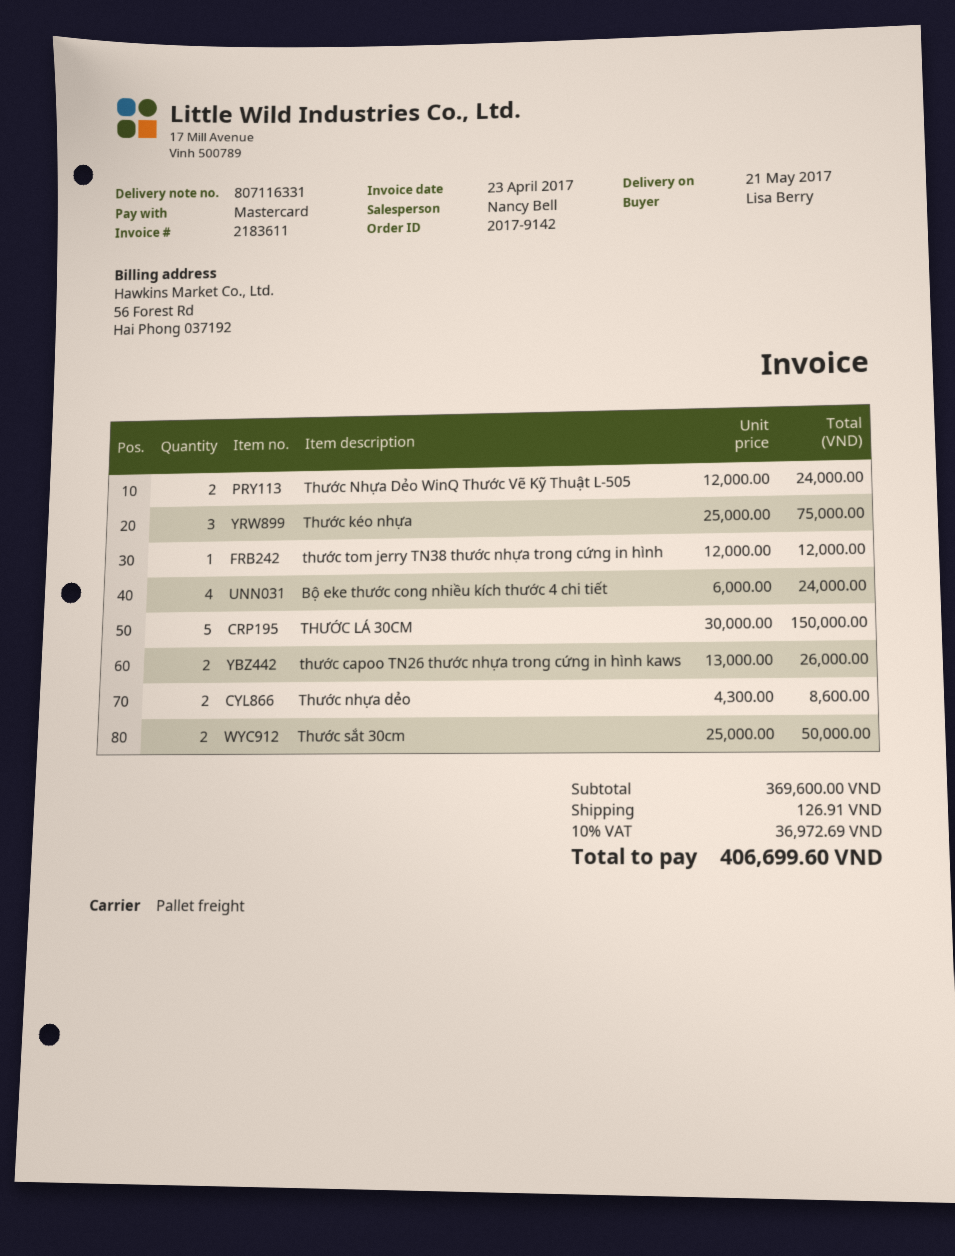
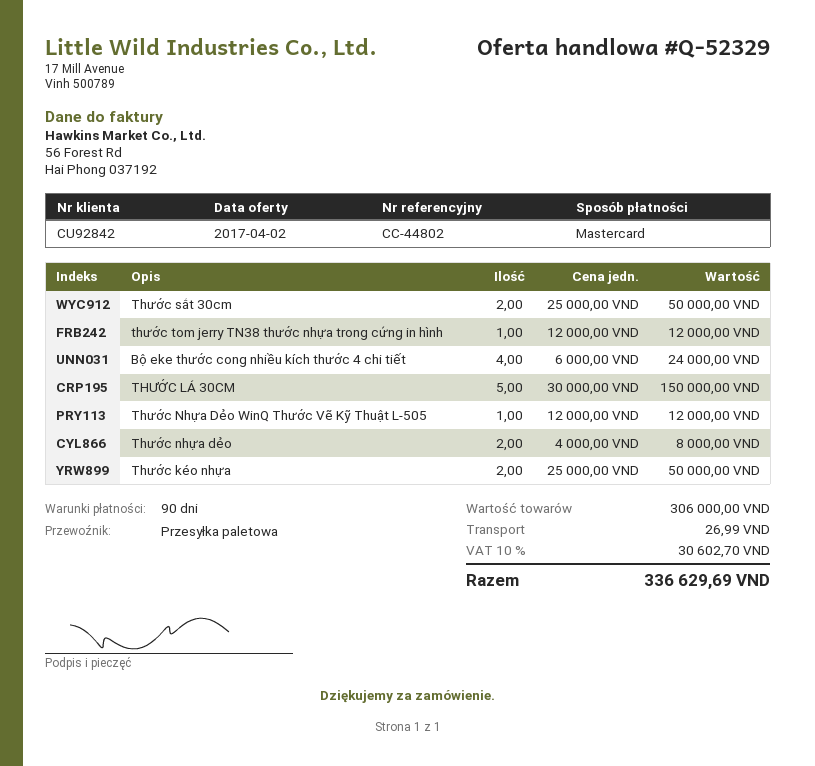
Thước Nhựa Dẻo WinQ Thước Vẽ Kỹ Thuật L-505: 2 x 12000.00 = 24000.00 -> 1 x 12000.00 = 12000.00
Thước kéo nhựa: 3 x 25000.00 = 75000.00 -> 2 x 25000.00 = 50000.00
thước capoo TN26 thước nhựa trong cứng in hình kaws: 2 x 13000.00 = 26000.00 -> none
Thước nhựa dẻo: 2 x 4300.00 = 8600.00 -> 2 x 4000.00 = 8000.00
subtotal: 369600.00 -> 306000.00
shipping: 126.91 -> 26.99
tax: 10% = 36972.69 -> 10% = 30602.70
total: 406699.60 -> 336629.69

